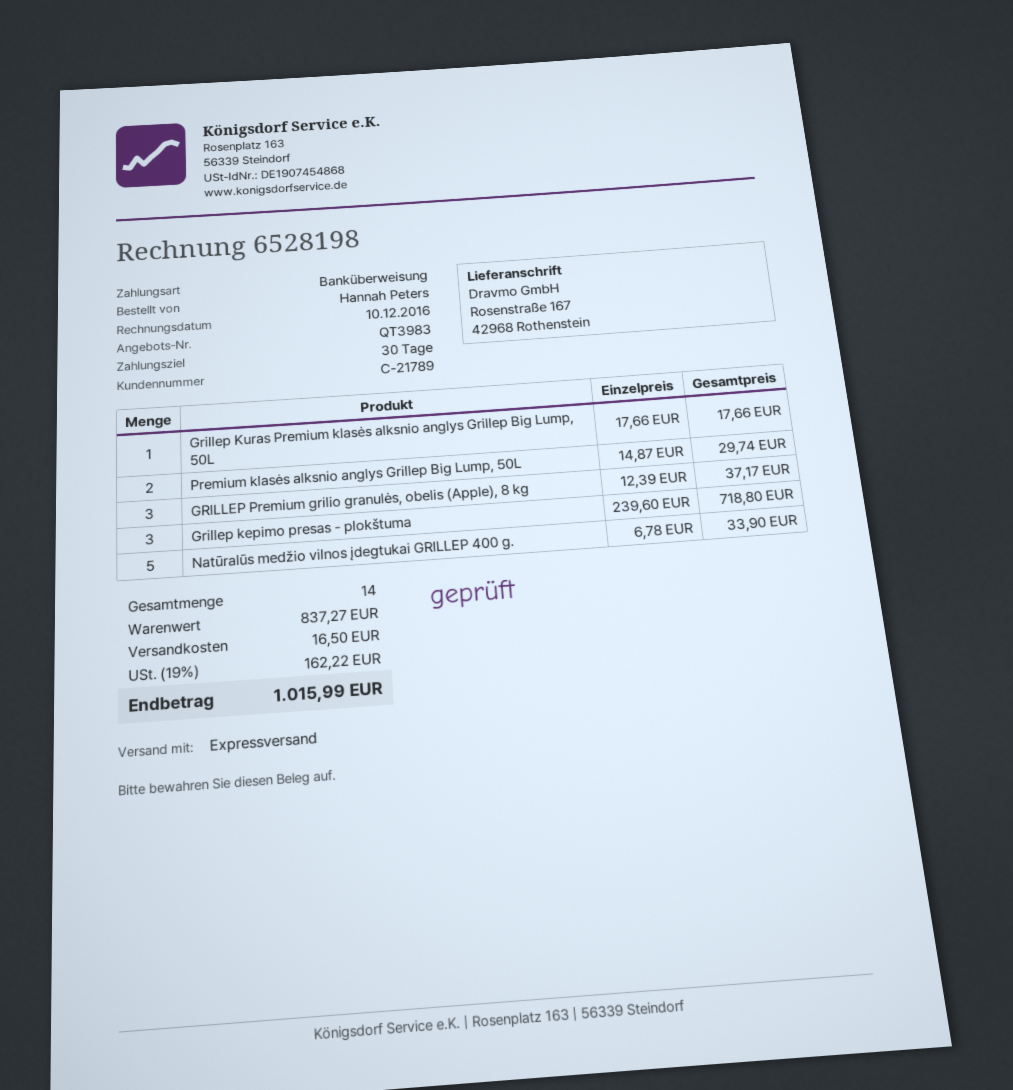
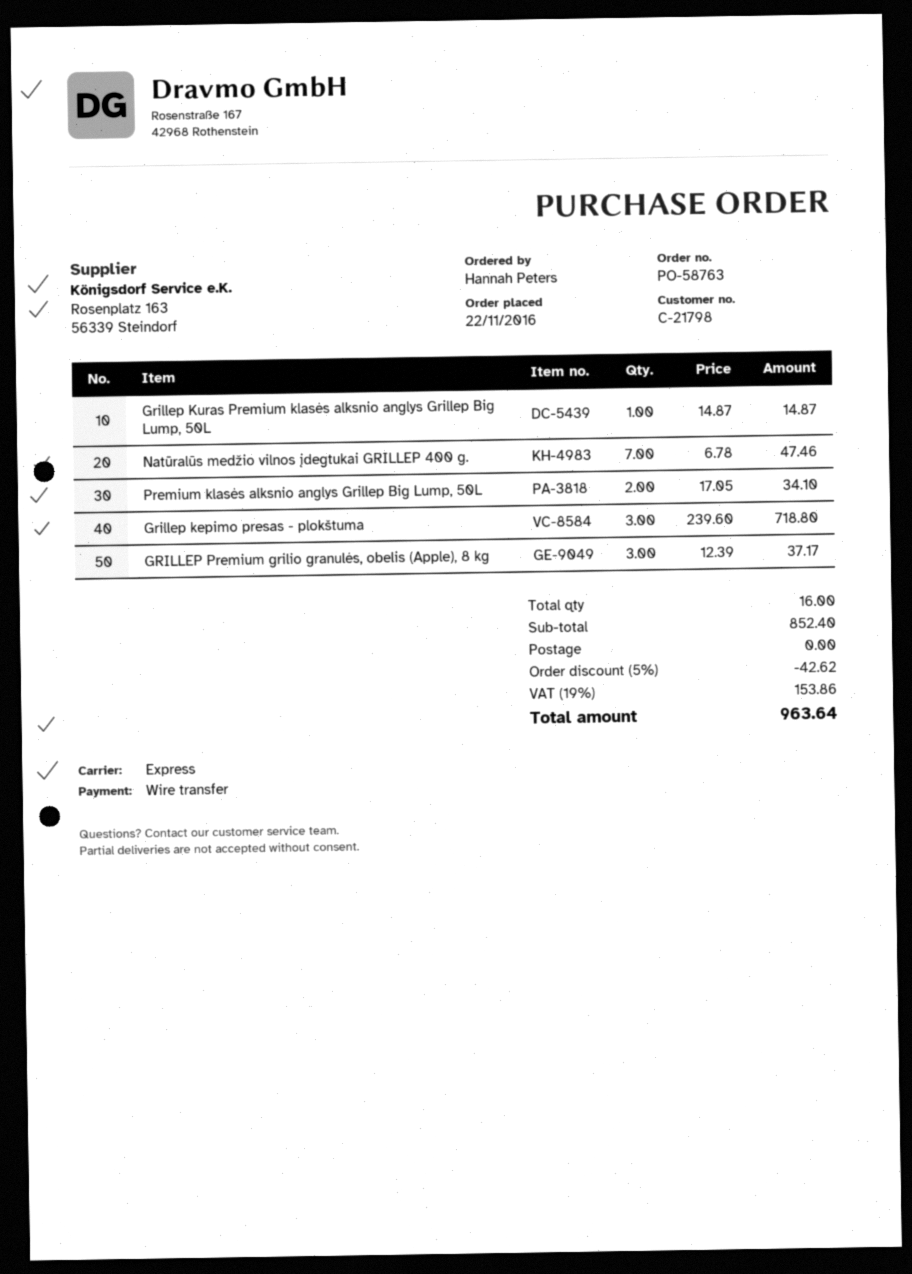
customer number: C-21789 -> C-21798
Grillep Kuras Premium klasės alksnio anglys Grillep Big Lump, 50L: 1 x 17.66 = 17.66 -> 1 x 14.87 = 14.87
Premium klasės alksnio anglys Grillep Big Lump, 50L: 2 x 14.87 = 29.74 -> 2 x 17.05 = 34.10
Natūralūs medžio vilnos įdegtukai GRILLEP 400 g.: 5 x 6.78 = 33.90 -> 7 x 6.78 = 47.46
total quantity: 14 -> 16
subtotal: 837.27 -> 852.40
discount: none -> 5% = 42.62
shipping: 16.50 -> 0.00
tax: 19% = 162.22 -> 19% = 153.86
total: 1015.99 -> 963.64

